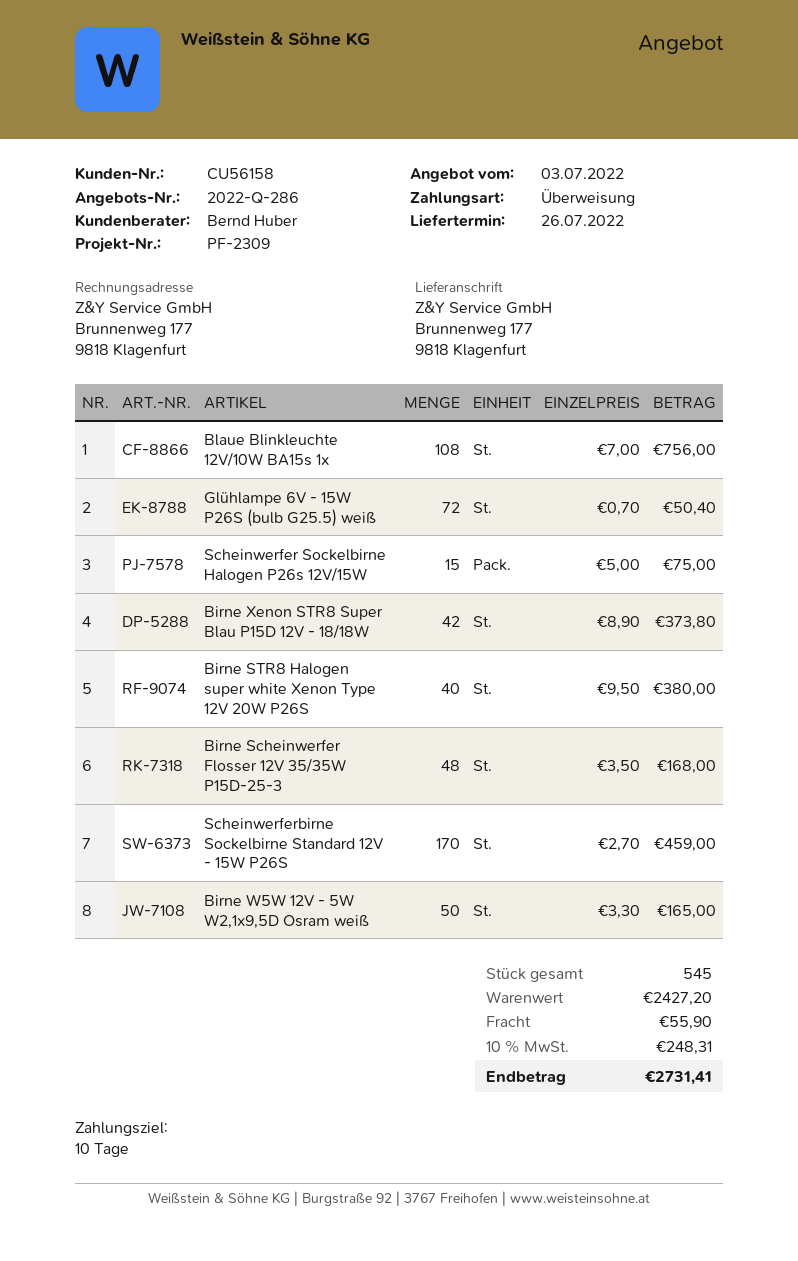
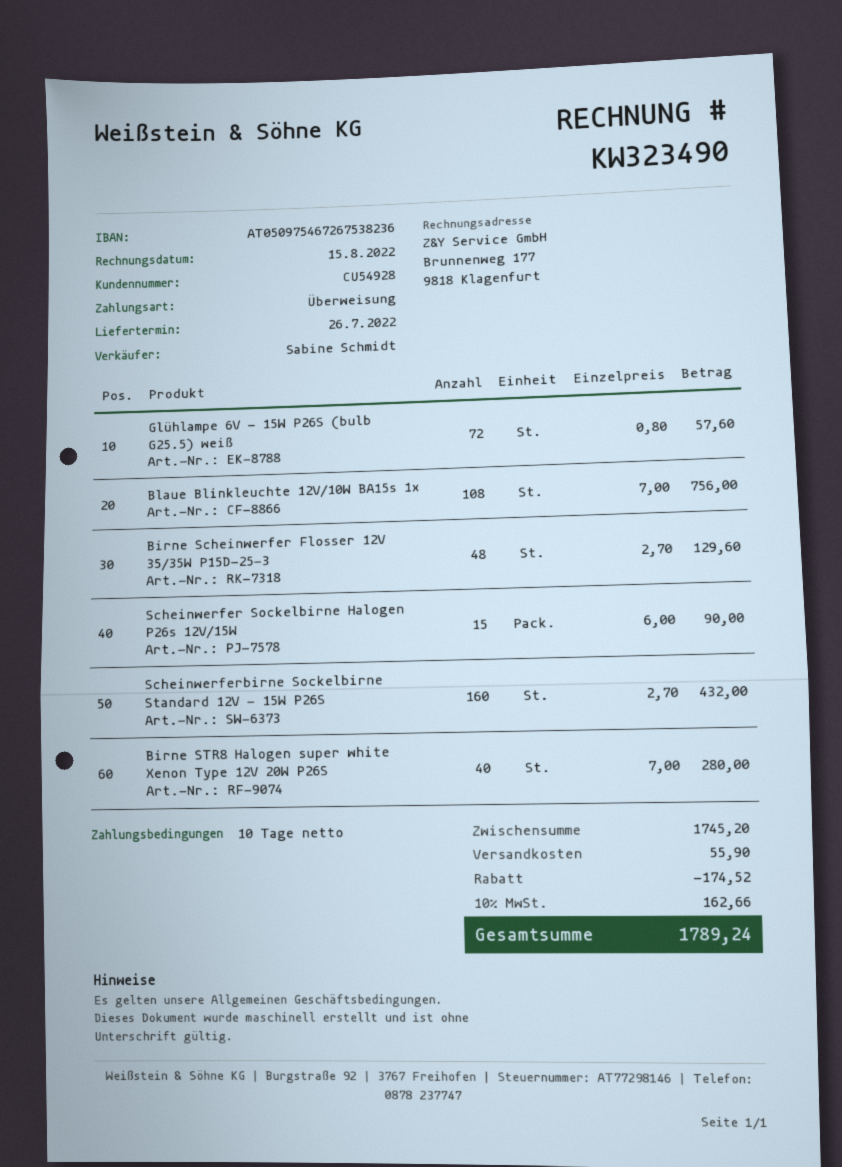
customer number: CU56158 -> CU54928
sales rep: Bernd Huber -> Sabine Schmidt
Glühlampe 6V - 15W P26S (bulb G25.5) weiß: 72 x 0.70 = 50.40 -> 72 x 0.80 = 57.60
Scheinwerfer Sockelbirne Halogen P26s 12V/15W: 15 x 5.00 = 75.00 -> 15 x 6.00 = 90.00
Birne Xenon STR8 Super Blau P15D 12V - 18/18W: 42 x 8.90 = 373.80 -> none
Birne STR8 Halogen super white Xenon Type 12V 20W P26S: 40 x 9.50 = 380.00 -> 40 x 7.00 = 280.00
Birne Scheinwerfer Flosser 12V 35/35W P15D-25-3: 48 x 3.50 = 168.00 -> 48 x 2.70 = 129.60
Scheinwerferbirne Sockelbirne Standard 12V - 15W P26S: 170 x 2.70 = 459.00 -> 160 x 2.70 = 432.00
Birne W5W 12V - 5W W2,1x9,5D Osram weiß: 50 x 3.30 = 165.00 -> none
subtotal: 2427.20 -> 1745.20
discount: none -> 174.52
tax: 10% = 248.31 -> 10% = 162.66
total: 2731.41 -> 1789.24

